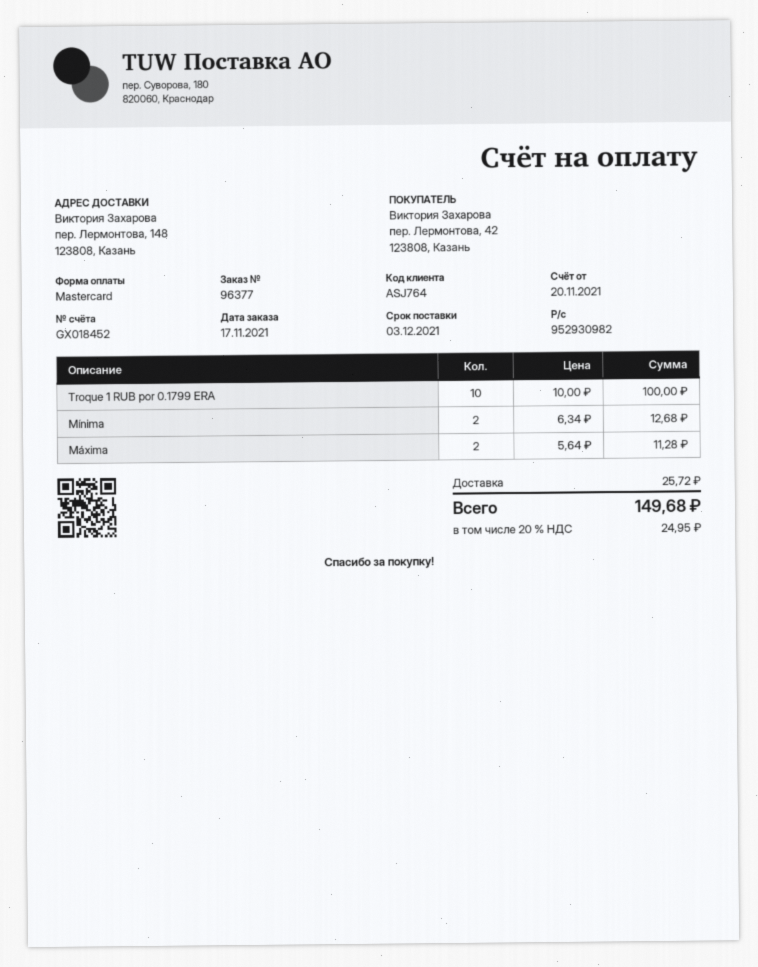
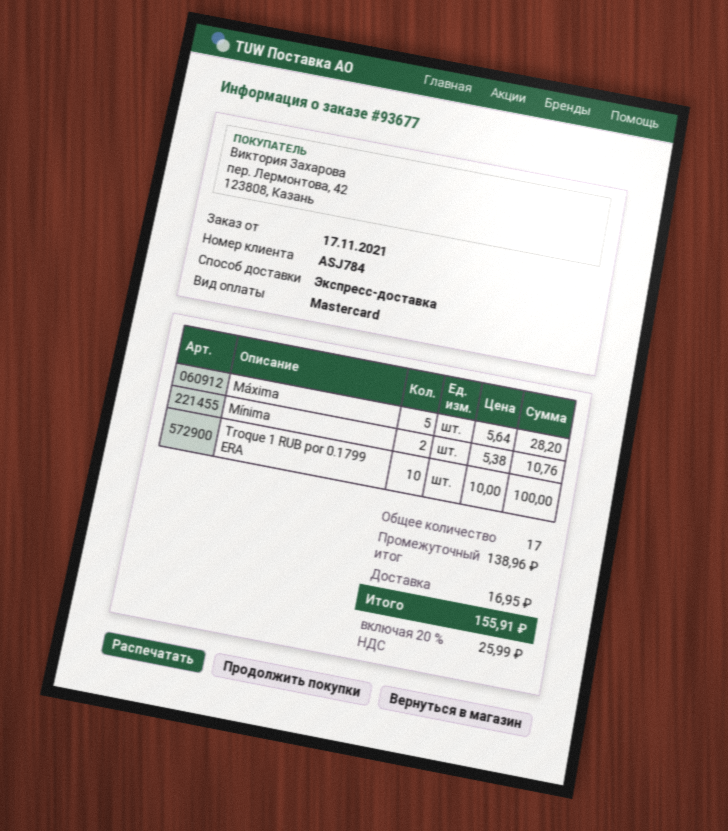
order number: 96377 -> 93677
customer number: ASJ764 -> ASJ784
Mínima: 2 x 6.34 = 12.68 -> 2 x 5.38 = 10.76
Máxima: 2 x 5.64 = 11.28 -> 5 x 5.64 = 28.20
shipping: 25.72 -> 16.95
tax: 20% = 24.95 -> 20% = 25.99
total: 149.68 -> 155.91

